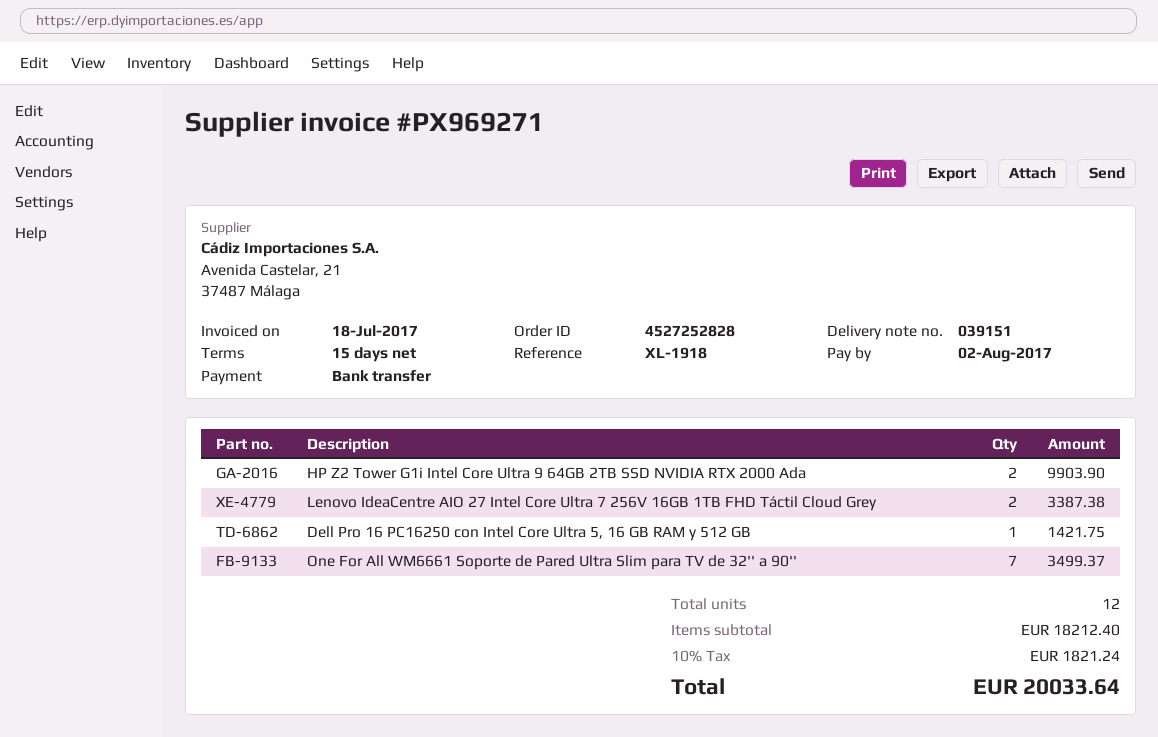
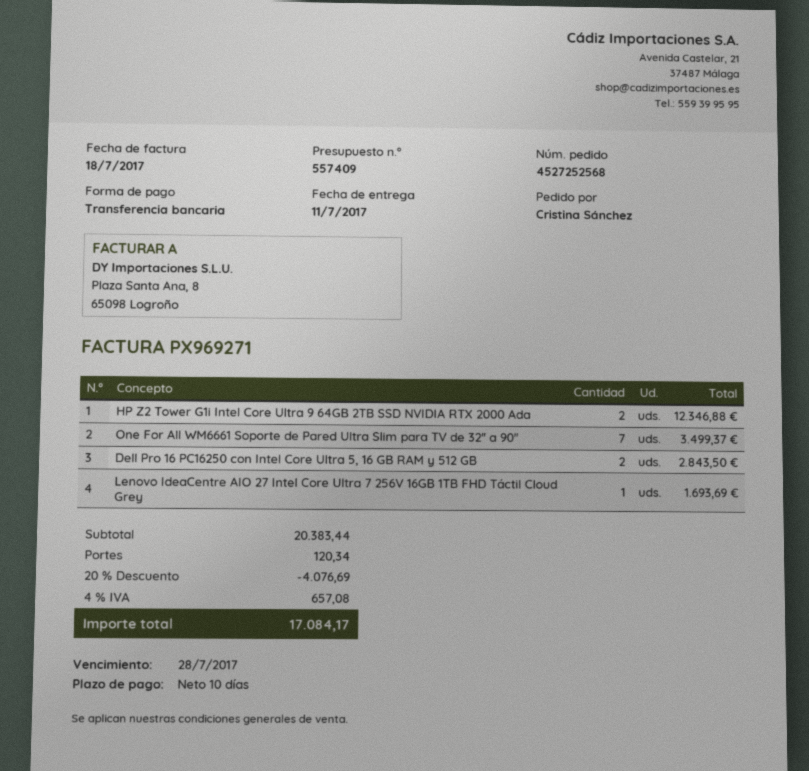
order number: 4527252828 -> 4527252568
payment terms: 15 days -> 10 days
due date: 2017-08-02 -> 2017-07-28
HP Z2 Tower G1i Intel Core Ultra 9 64GB 2TB SSD NVIDIA RTX 2000 Ada: 2 for 9903.90 -> 2 for 12346.88
Lenovo IdeaCentre AIO 27 Intel Core Ultra 7 256V 16GB 1TB FHD Táctil Cloud Grey: 2 for 3387.38 -> 1 for 1693.69
Dell Pro 16 PC16250 con Intel Core Ultra 5, 16 GB RAM y 512 GB: 1 for 1421.75 -> 2 for 2843.50
subtotal: 18212.40 -> 20383.44
discount: none -> 20% = 4076.69
shipping: none -> 120.34
tax: 10% = 1821.24 -> 4% = 657.08
total: 20033.64 -> 17084.17

